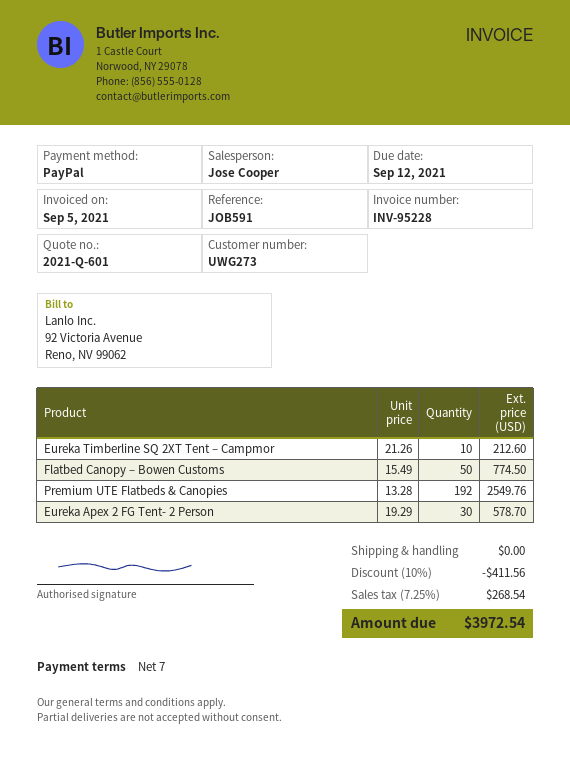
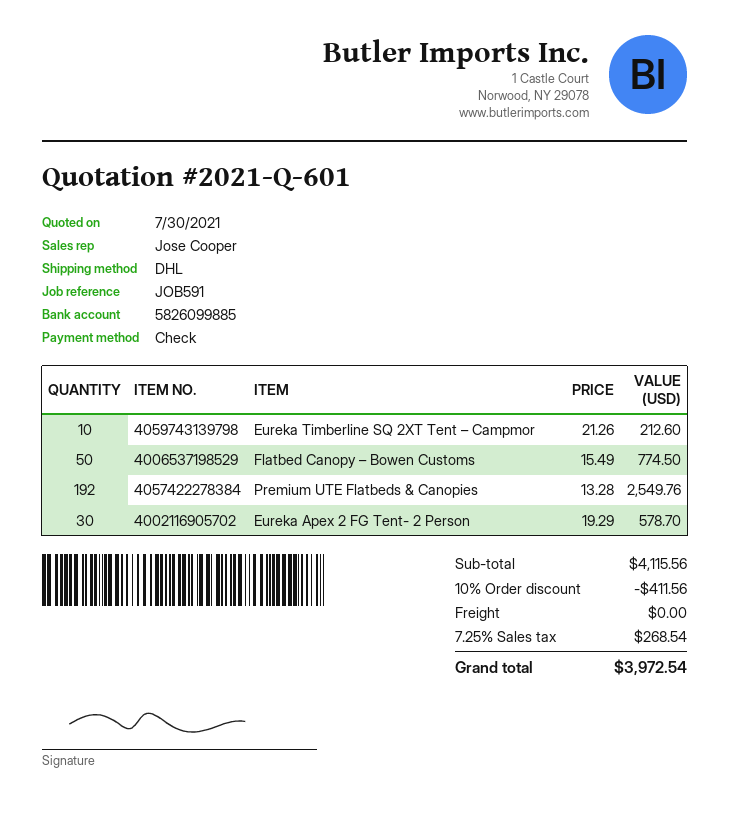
payment method: PayPal -> cheque

